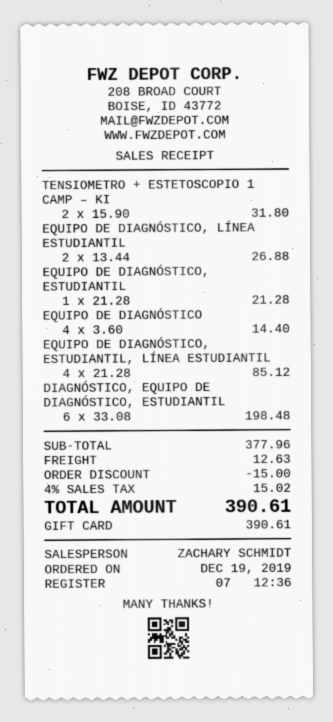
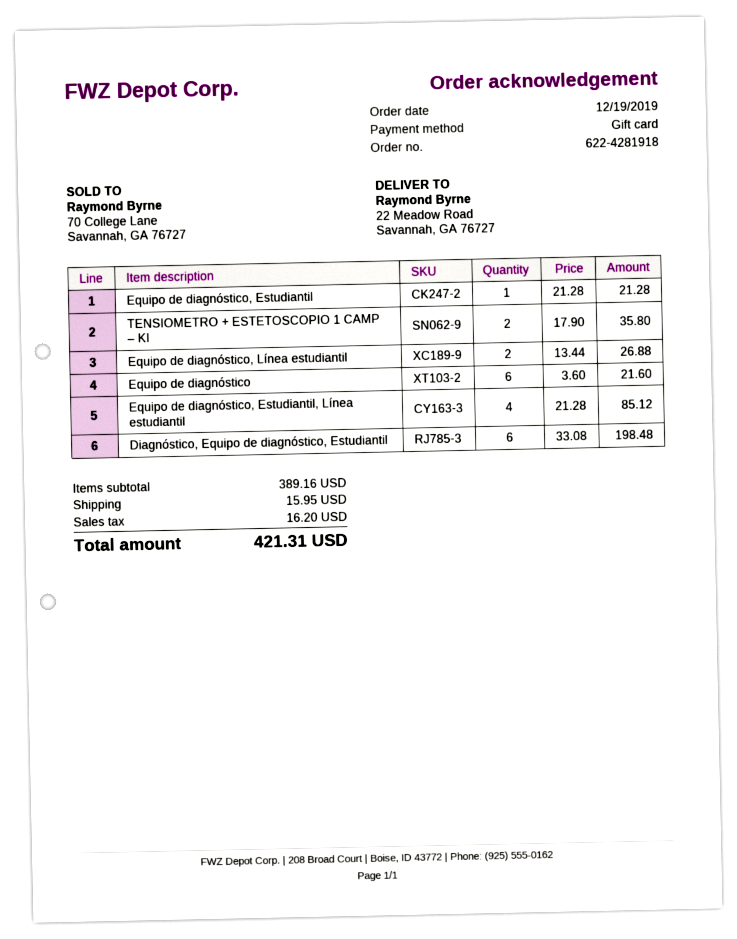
TENSIOMETRO + ESTETOSCOPIO 1 CAMP – KI: 2 x 15.90 = 31.80 -> 2 x 17.90 = 35.80
EQUIPO DE DIAGNÓSTICO: 4 x 3.60 = 14.40 -> 6 x 3.60 = 21.60
subtotal: 377.96 -> 389.16
discount: 15.00 -> none
shipping: 12.63 -> 15.95
tax: 15.02 -> 16.20
total: 390.61 -> 421.31

